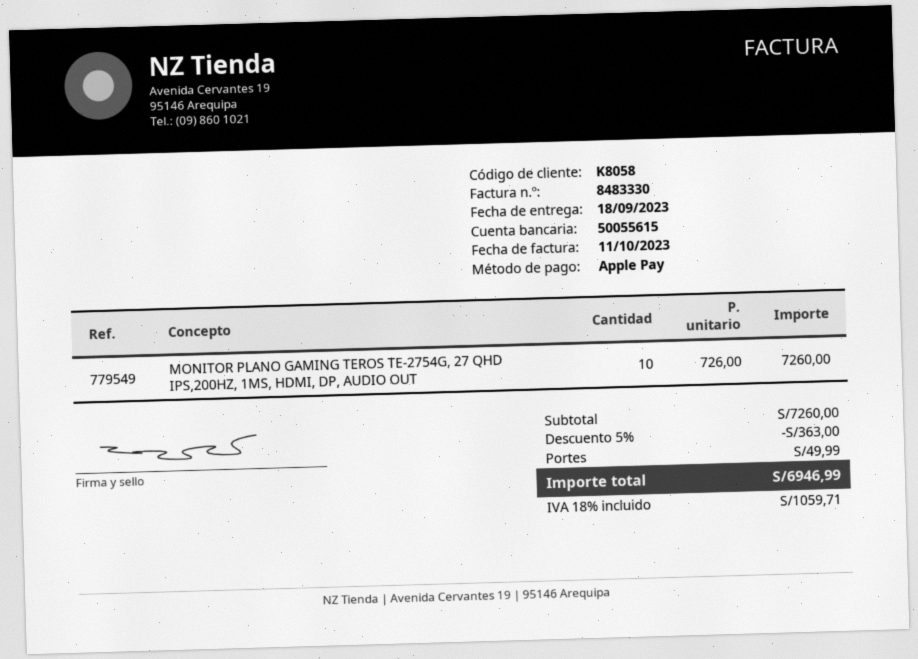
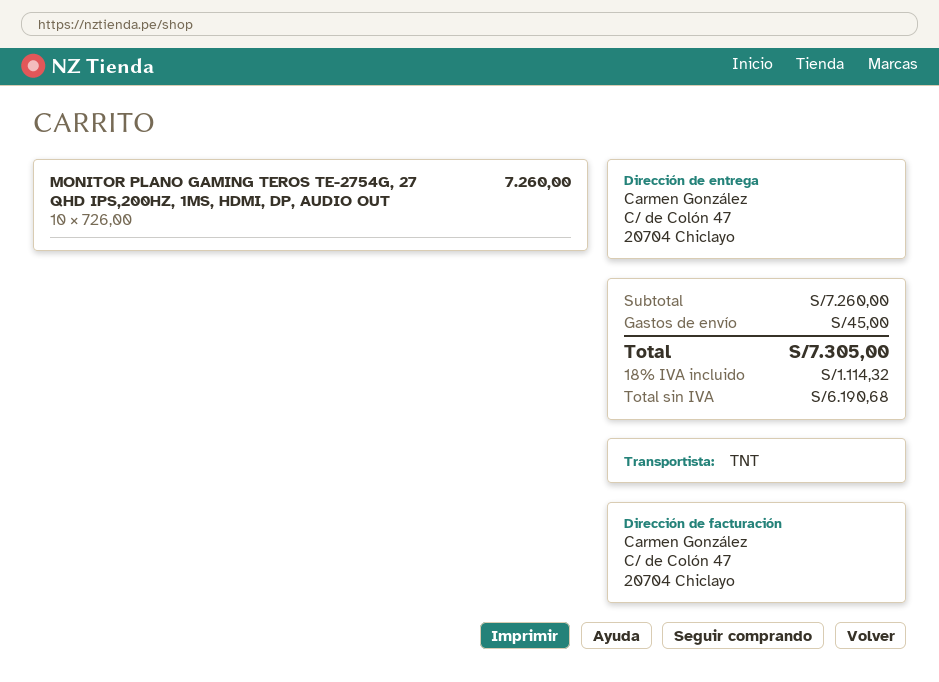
discount: 5% = 363.00 -> none
shipping: 49.99 -> 45.00
tax: 18% = 1059.71 -> 18% = 1114.32
total: 6946.99 -> 7305.00

